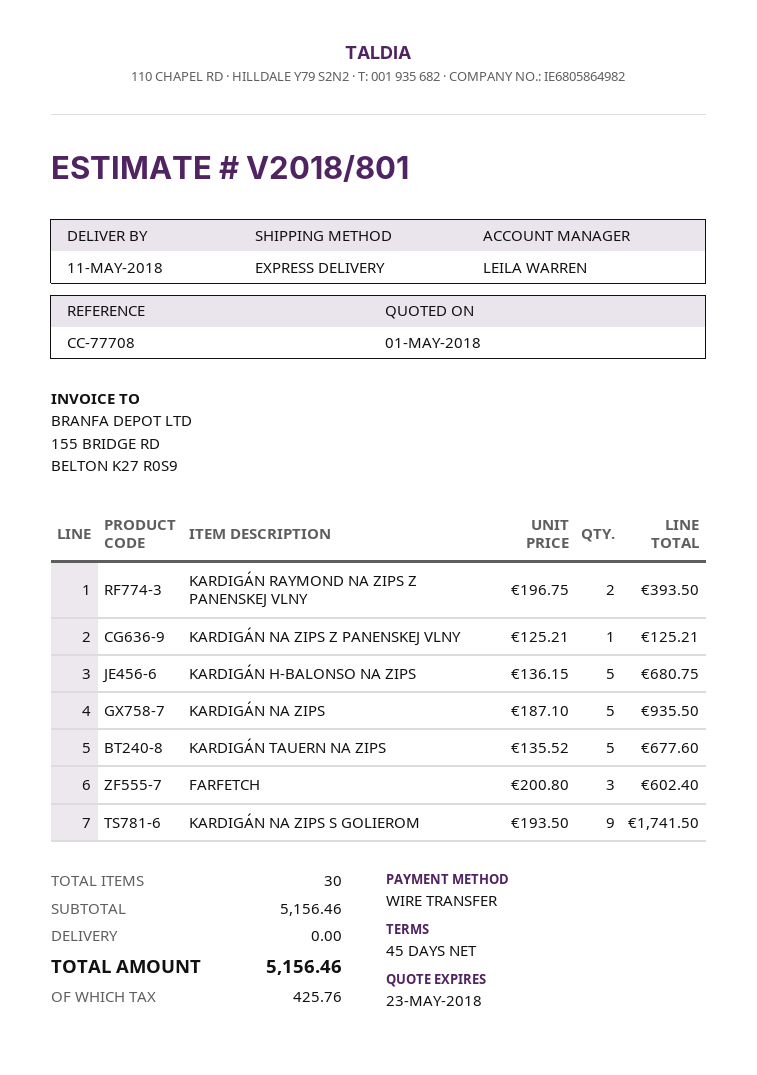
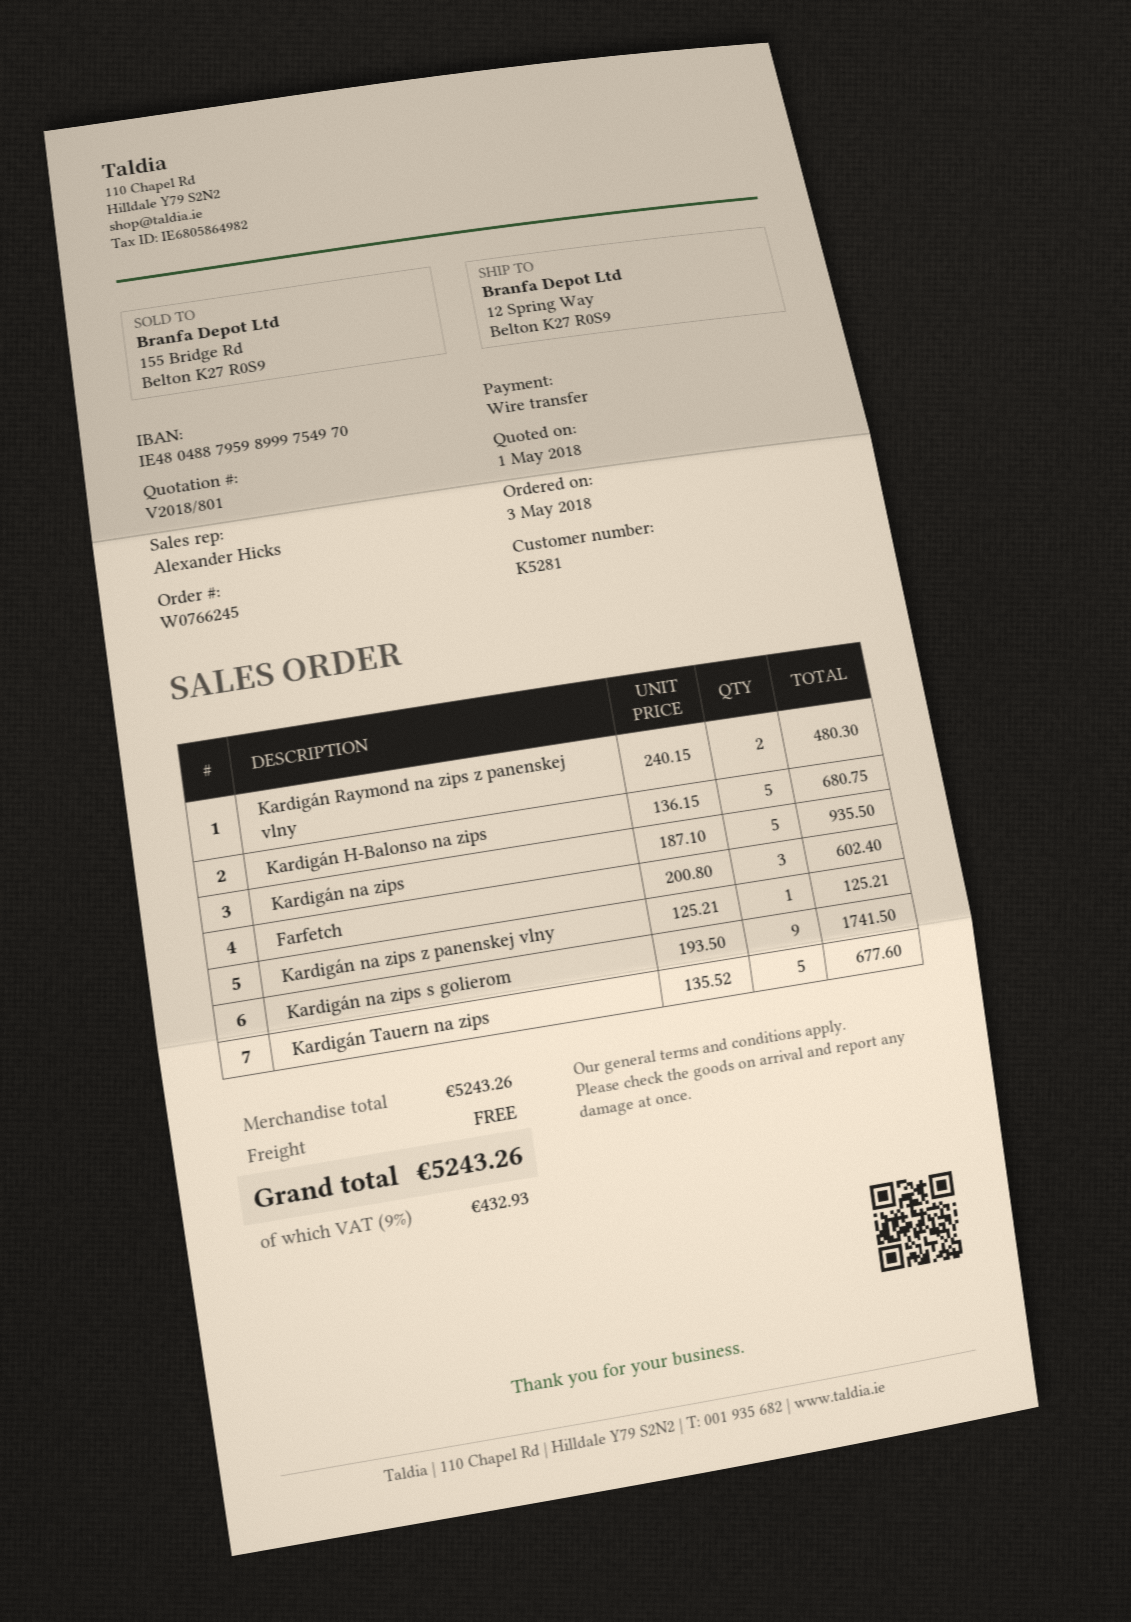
sales rep: LEILA WARREN -> Alexander Hicks
KARDIGÁN RAYMOND NA ZIPS Z PANENSKEJ VLNY: 2 x 196.75 = 393.50 -> 2 x 240.15 = 480.30
subtotal: 5156.46 -> 5243.26
tax: 425.76 -> 432.93
total: 5156.46 -> 5243.26

